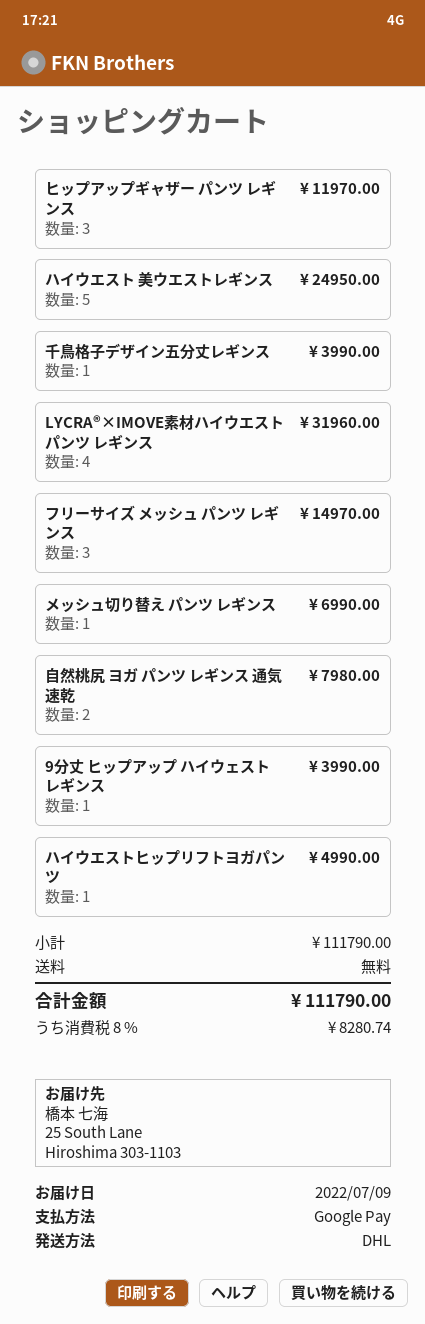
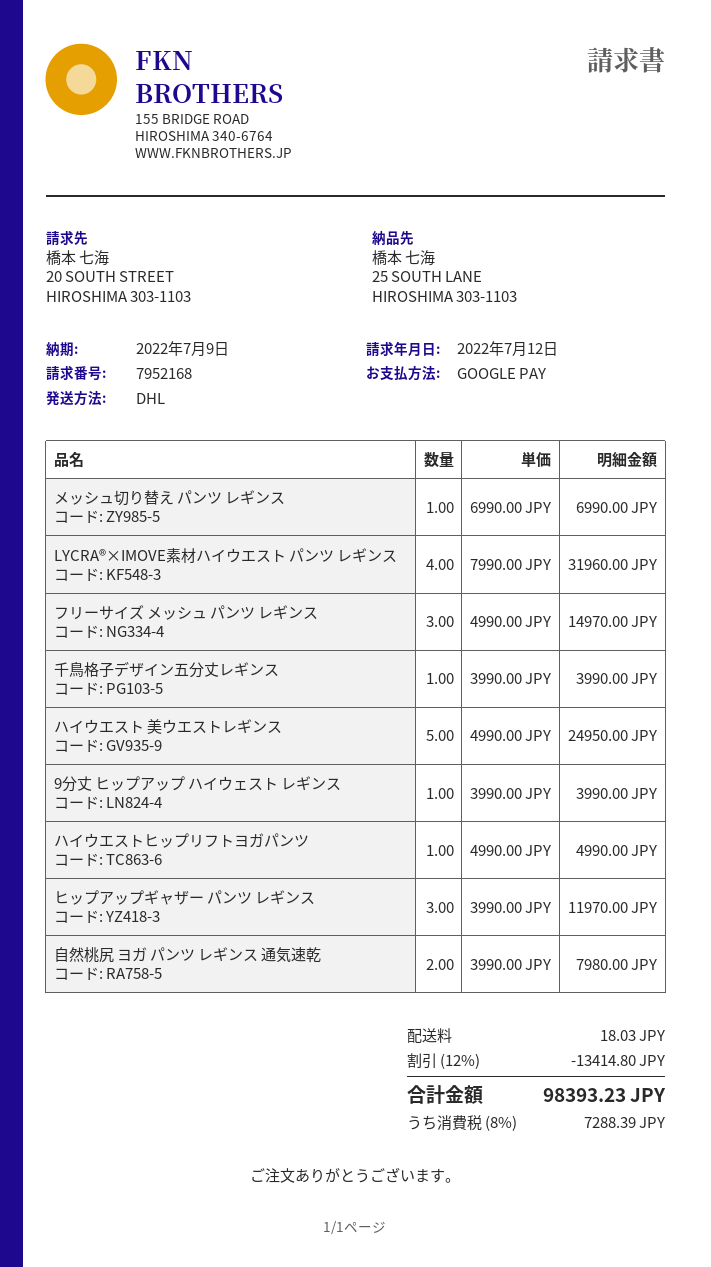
discount: none -> 12% = 13414.80
shipping: 0.00 -> 18.03
tax: 8% = 8280.74 -> 8% = 7288.39
total: 111790.00 -> 98393.23

